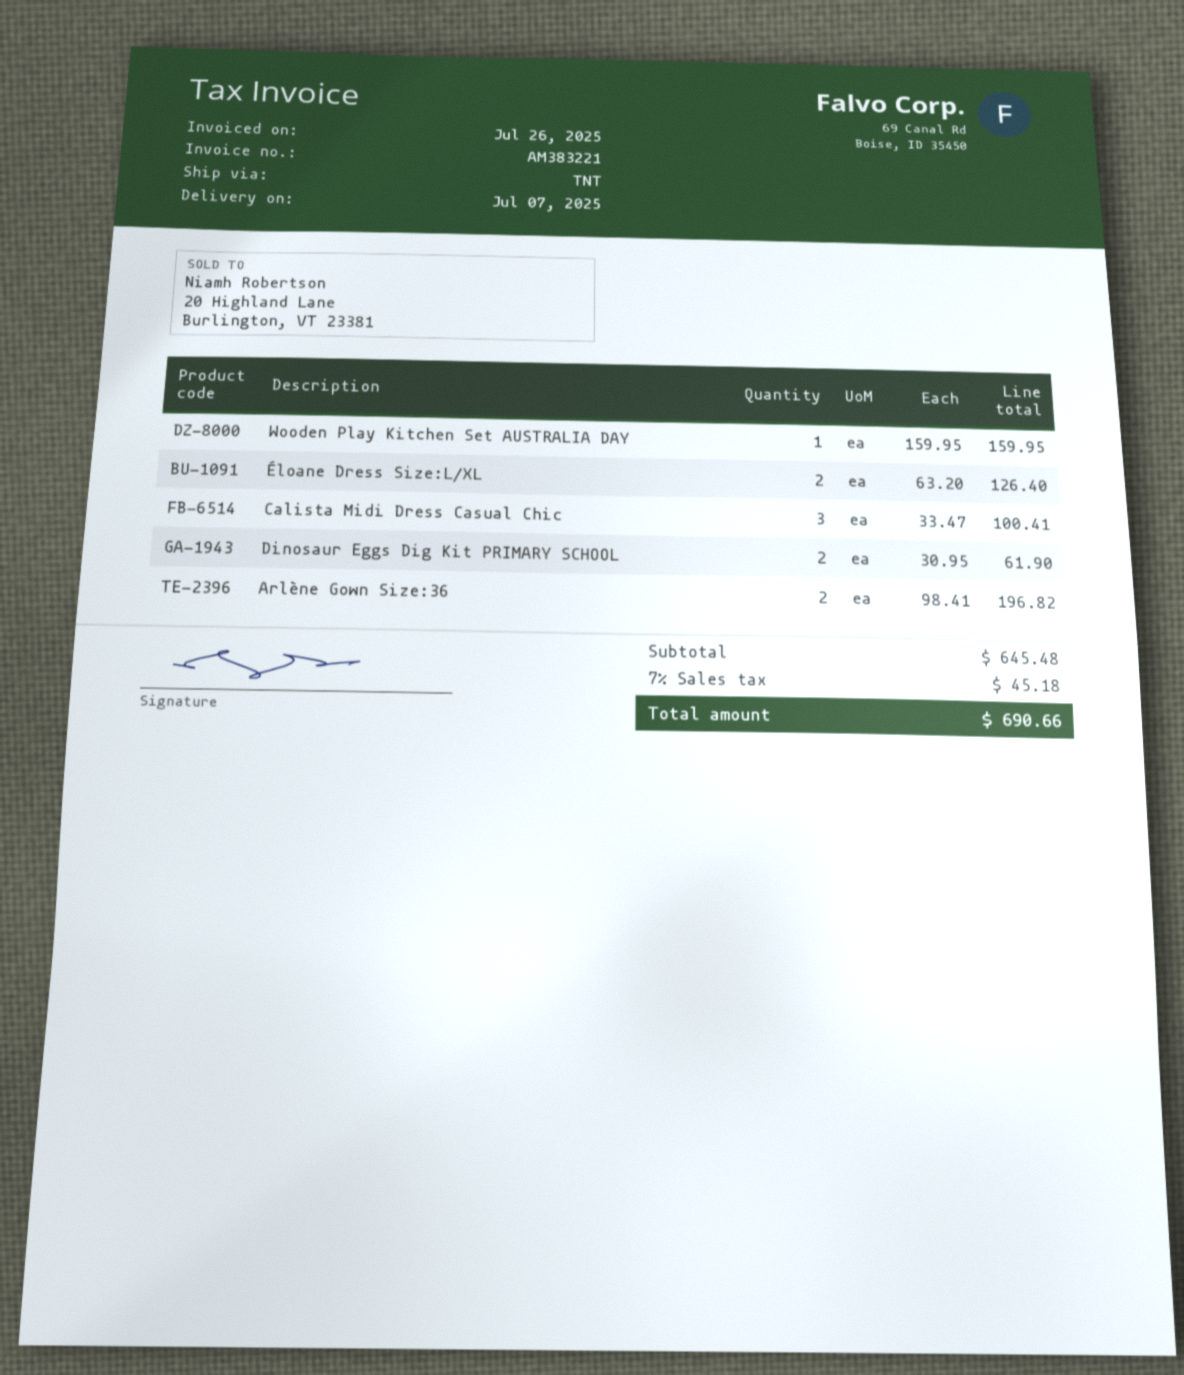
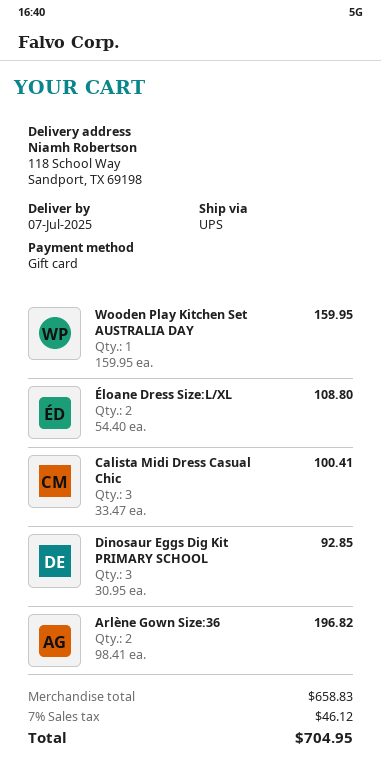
shipping method: TNT -> UPS
Éloane Dress Size:L/XL: 2 x 63.20 = 126.40 -> 2 x 54.40 = 108.80
Dinosaur Eggs Dig Kit PRIMARY SCHOOL: 2 x 30.95 = 61.90 -> 3 x 30.95 = 92.85
subtotal: 645.48 -> 658.83
tax: 7% = 45.18 -> 7% = 46.12
total: 690.66 -> 704.95

